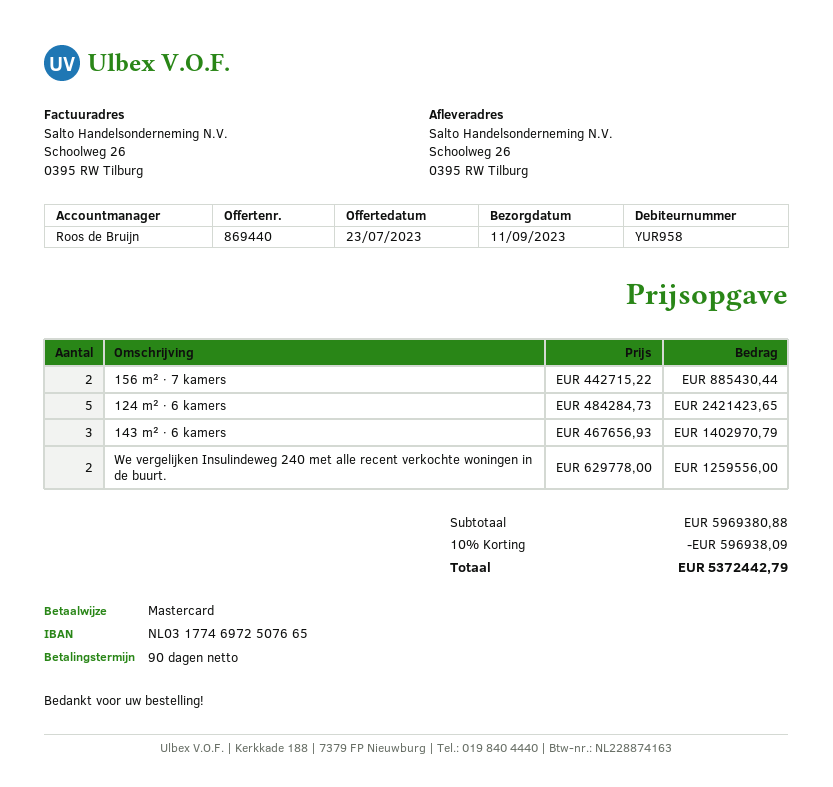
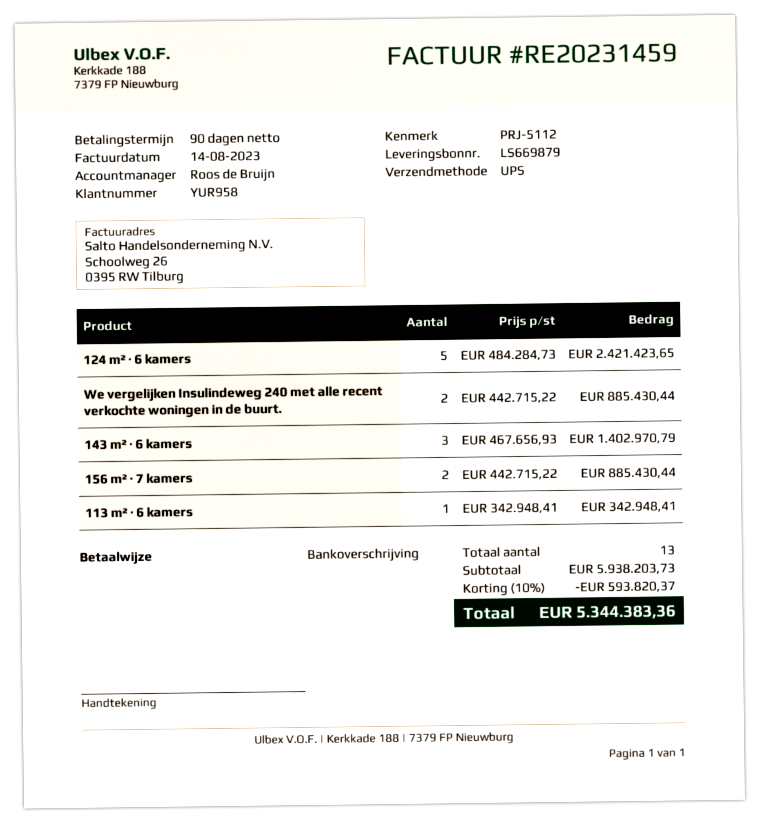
payment method: Mastercard -> bank transfer
We vergelijken Insulindeweg 240 met alle recent verkochte woningen in de buurt.: 2 x 629778.00 = 1259556.00 -> 2 x 442715.22 = 885430.44
113 m² · 6 kamers: none -> 1 x 342948.41 = 342948.41
subtotal: 5969380.88 -> 5938203.73
discount: 10% = 596938.09 -> 10% = 593820.37
total: 5372442.79 -> 5344383.36

